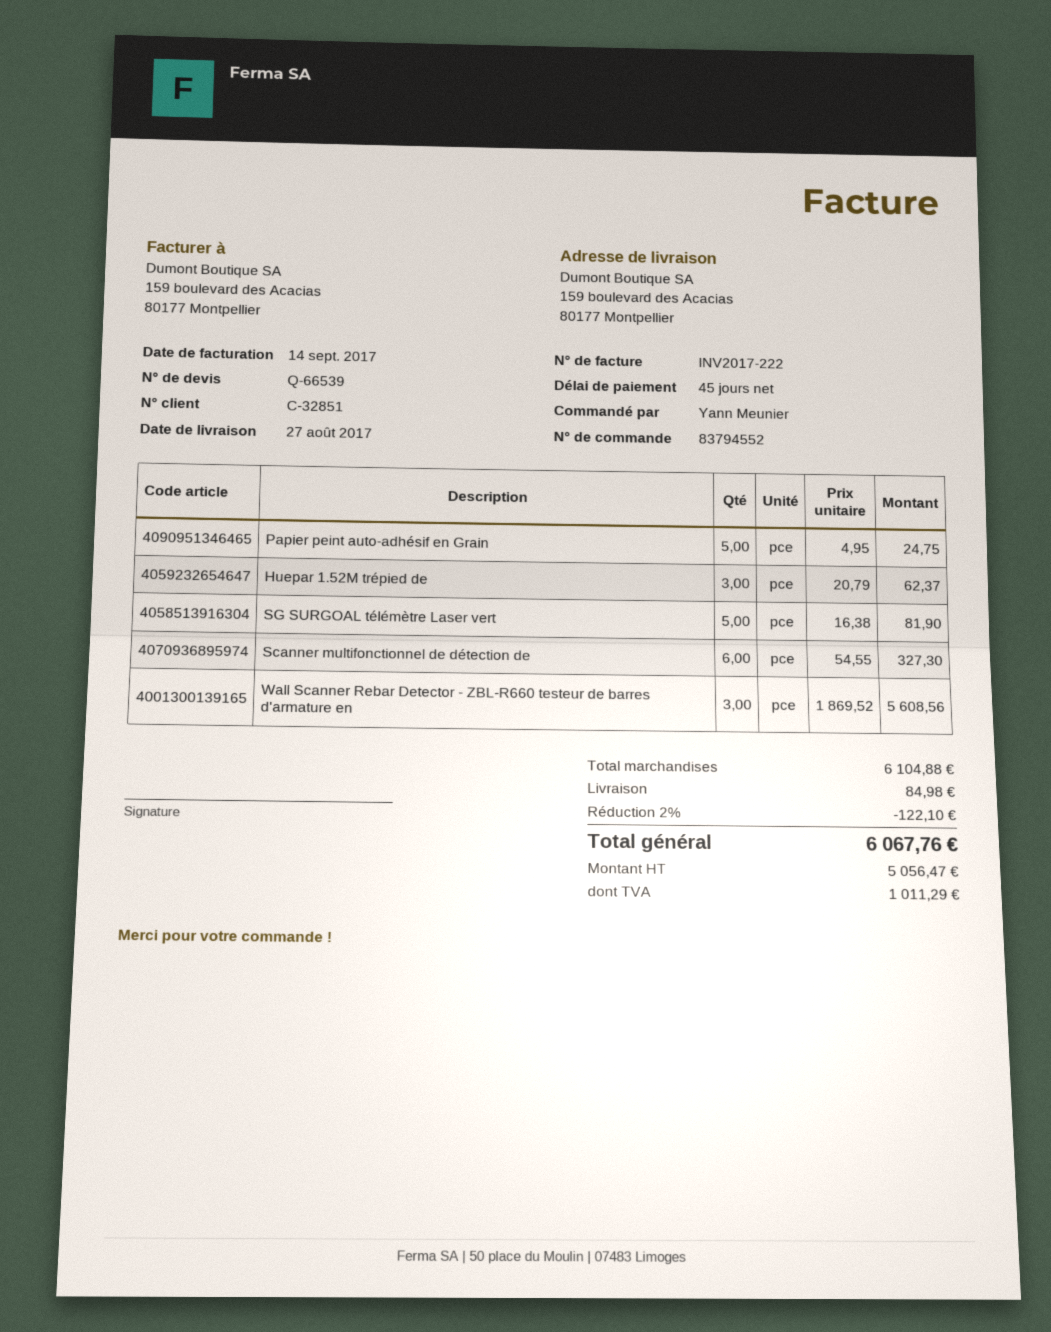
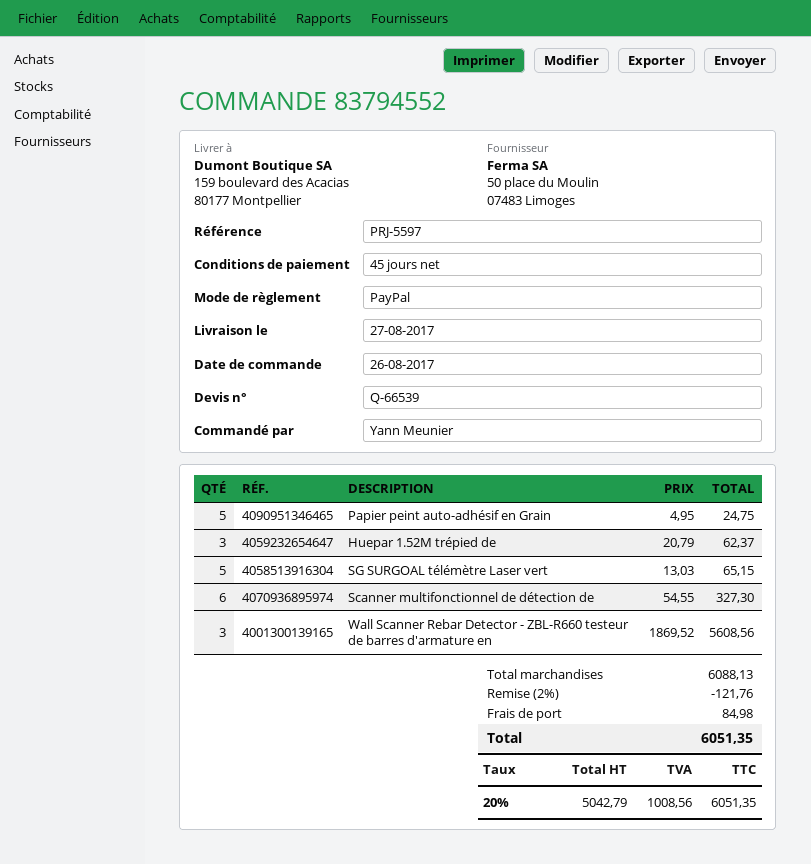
SG SURGOAL télémètre Laser vert: 5 x 16.38 = 81.90 -> 5 x 13.03 = 65.15
subtotal: 6104.88 -> 6088.13
discount: 2% = 122.10 -> 2% = 121.76
net: 5056.47 -> 5042.79
tax: 1011.29 -> 1008.56
total: 6067.76 -> 6051.35

